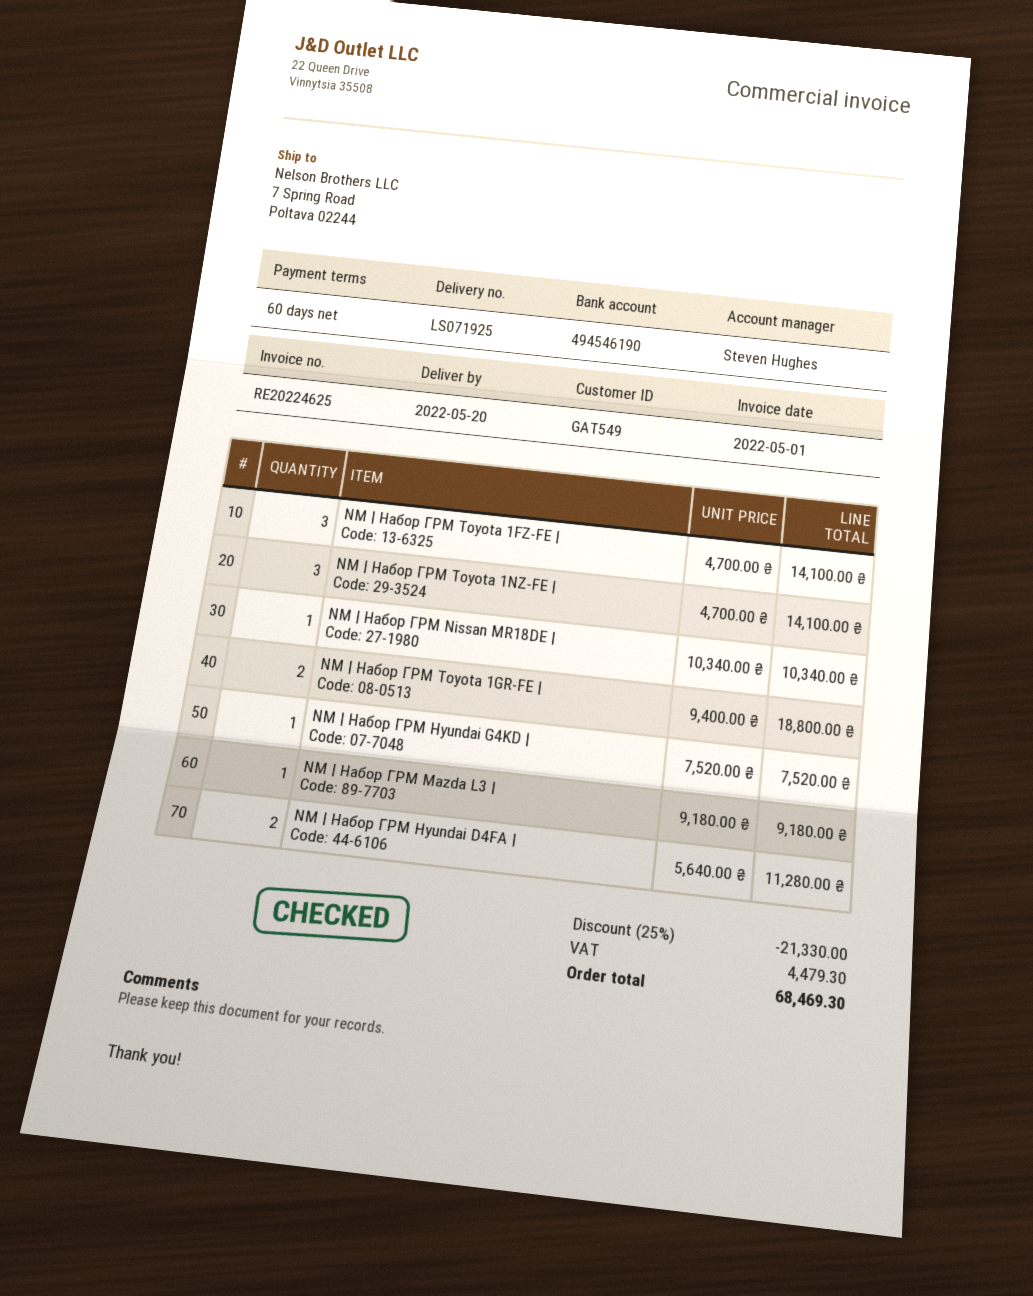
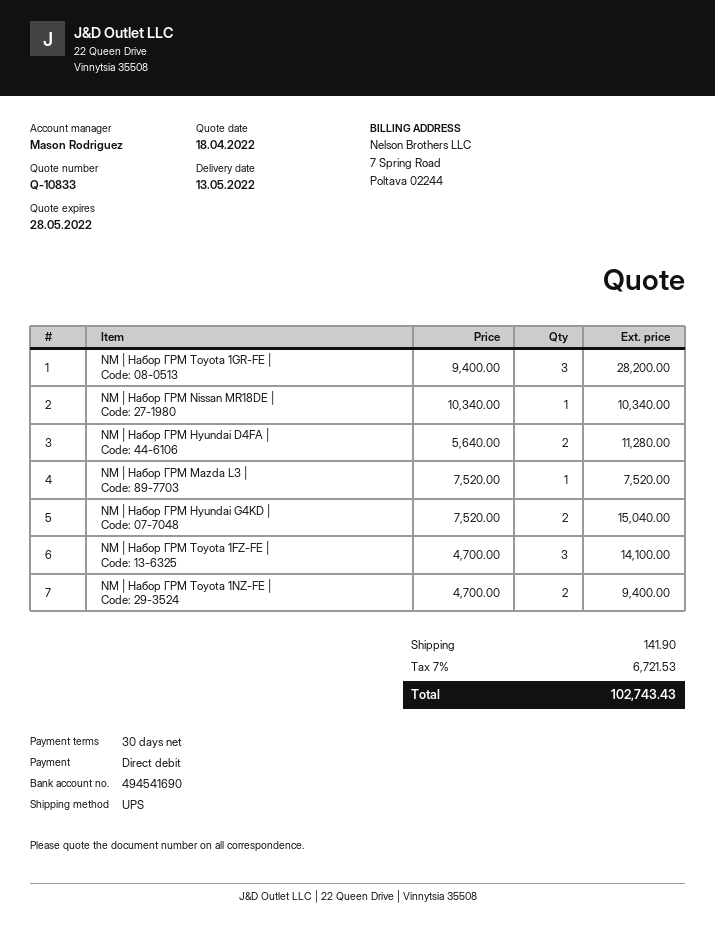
delivery date: 2022-05-20 -> 2022-05-13
payment terms: 60 days -> 30 days
sales rep: Steven Hughes -> Mason Rodriguez
bank account: 494546190 -> 494541690
NM | Набор ГРМ Toyota 1NZ-FE |: 3 x 4700.00 = 14100.00 -> 2 x 4700.00 = 9400.00
NM | Набор ГРМ Toyota 1GR-FE |: 2 x 9400.00 = 18800.00 -> 3 x 9400.00 = 28200.00
NM | Набор ГРМ Hyundai G4KD |: 1 x 7520.00 = 7520.00 -> 2 x 7520.00 = 15040.00
NM | Набор ГРМ Mazda L3 |: 1 x 9180.00 = 9180.00 -> 1 x 7520.00 = 7520.00
discount: 25% = 21330.00 -> none
shipping: none -> 141.90
tax: 4479.30 -> 6721.53
total: 68469.30 -> 102743.43

